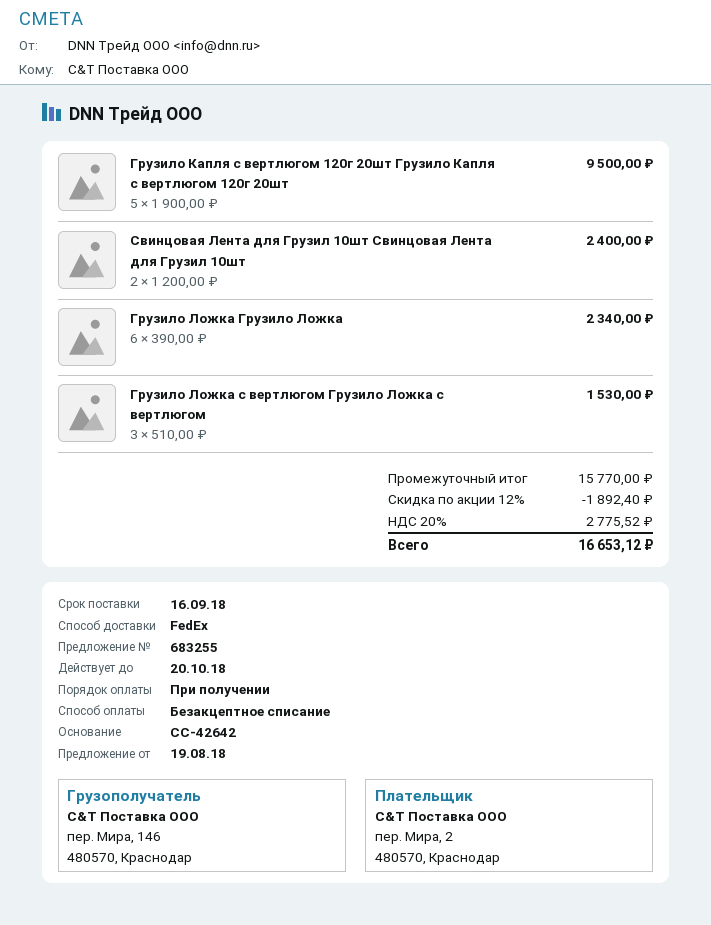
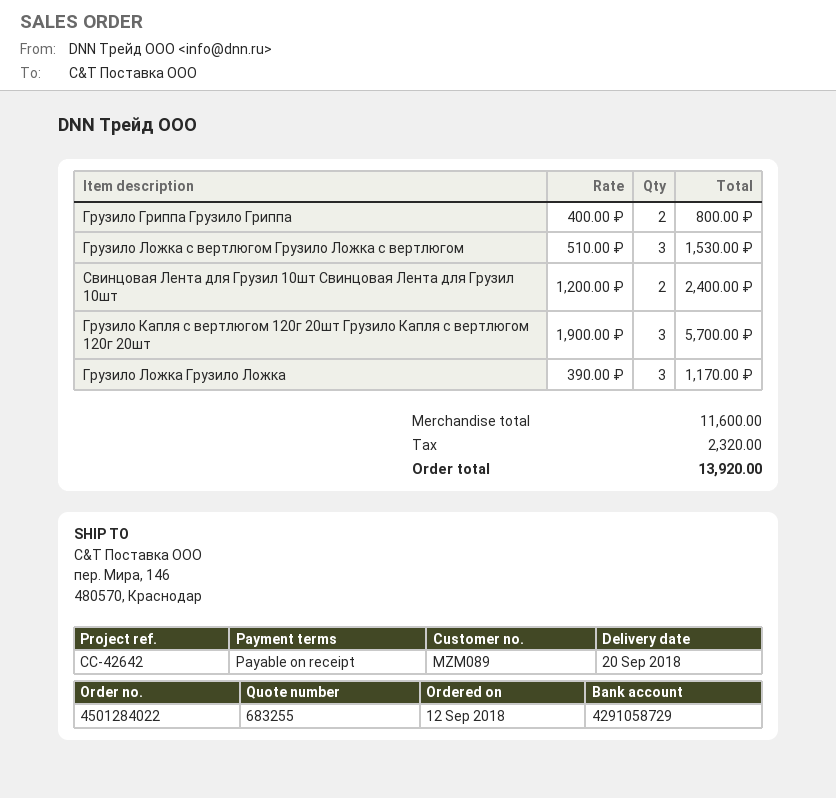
delivery date: 2018-09-16 -> 2018-09-20
Грузило Капля с вертлюгом 120г 20шт Грузило Капля с вертлюгом 120г 20шт: 5 x 1900.00 = 9500.00 -> 3 x 1900.00 = 5700.00
Грузило Ложка Грузило Ложка: 6 x 390.00 = 2340.00 -> 3 x 390.00 = 1170.00
Грузило Гриппа Грузило Гриппа: none -> 2 x 400.00 = 800.00
subtotal: 15770.00 -> 11600.00
discount: 12% = 1892.40 -> none
tax: 2775.52 -> 2320.00
total: 16653.12 -> 13920.00

